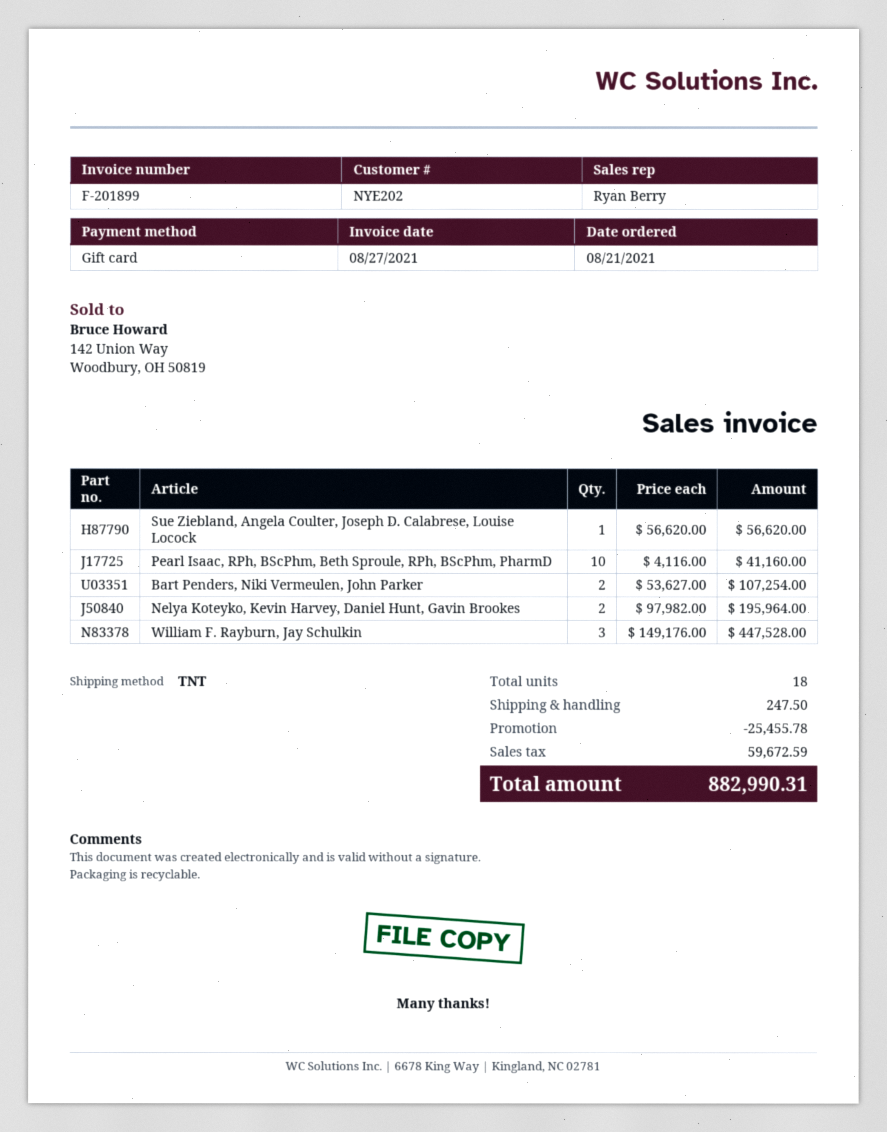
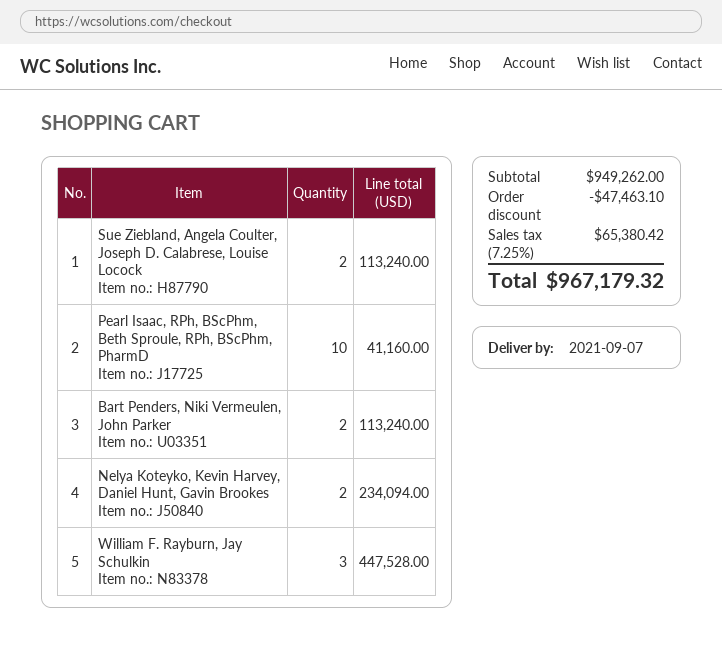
Sue Ziebland, Angela Coulter, Joseph D. Calabrese, Louise Locock: 1 for 56620.00 -> 2 for 113240.00
Bart Penders, Niki Vermeulen, John Parker: 2 for 107254.00 -> 2 for 113240.00
Nelya Koteyko, Kevin Harvey, Daniel Hunt, Gavin Brookes: 2 for 195964.00 -> 2 for 234094.00
discount: 25455.78 -> 47463.10
shipping: 247.50 -> none
tax: 59672.59 -> 65380.42
total: 882990.31 -> 967179.32

